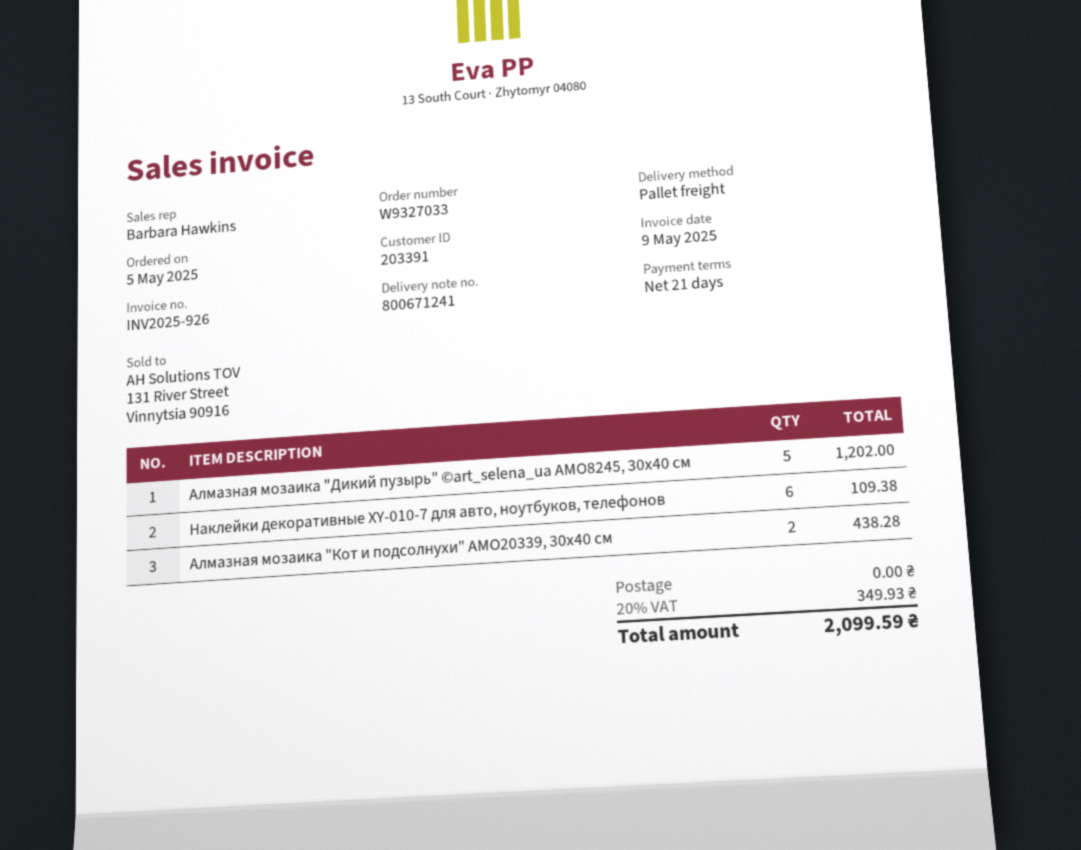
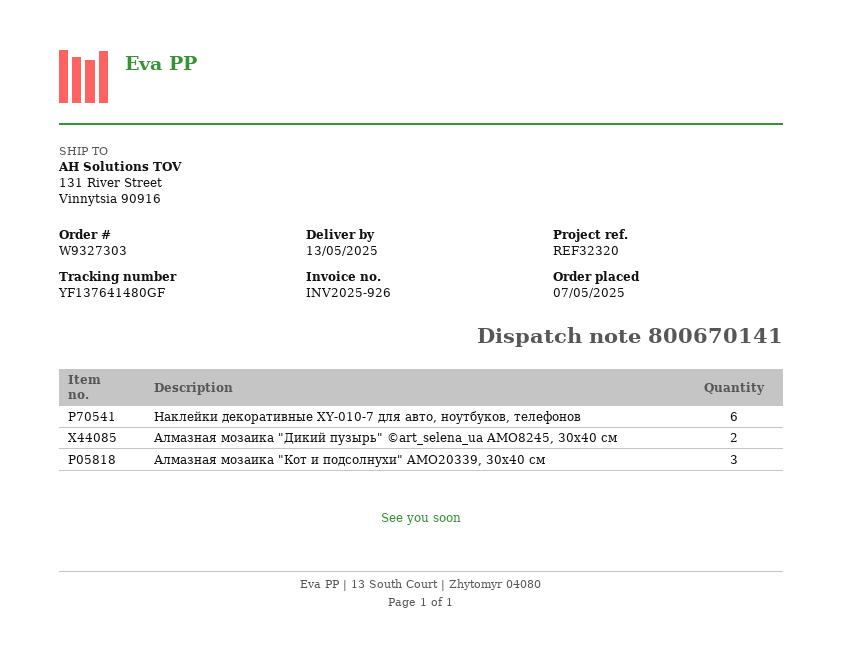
order number: W9327033 -> W9327303
order date: 2025-05-05 -> 2025-05-07
delivery note number: 800671241 -> 800670141
Алмазная мозаика "Дикий пузырь" ©art_selena_ua AMO8245, 30х40 см: 5 -> 2
Алмазная мозаика "Кот и подсолнухи" AMO20339, 30х40 см: 2 -> 3

